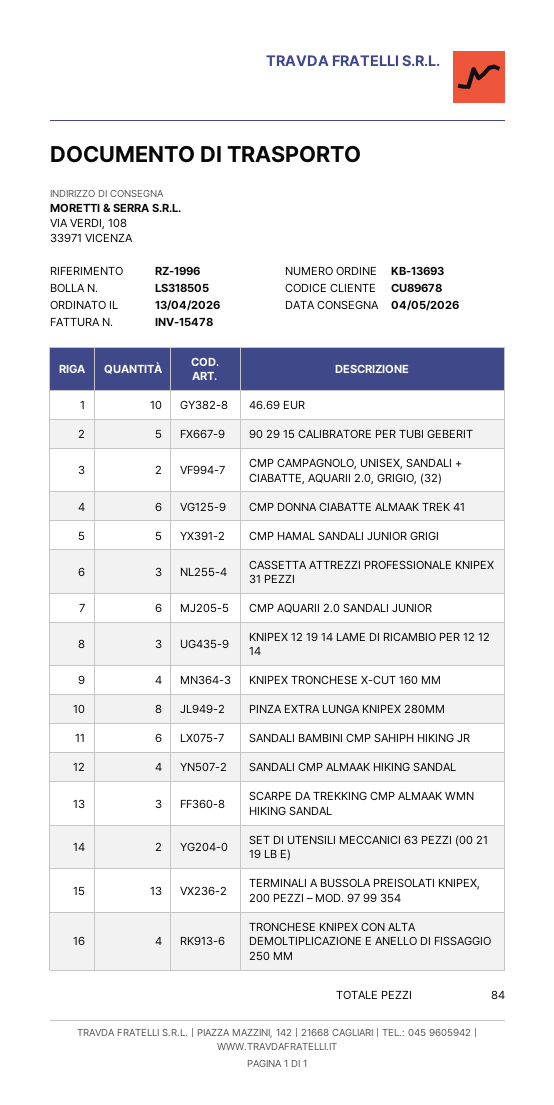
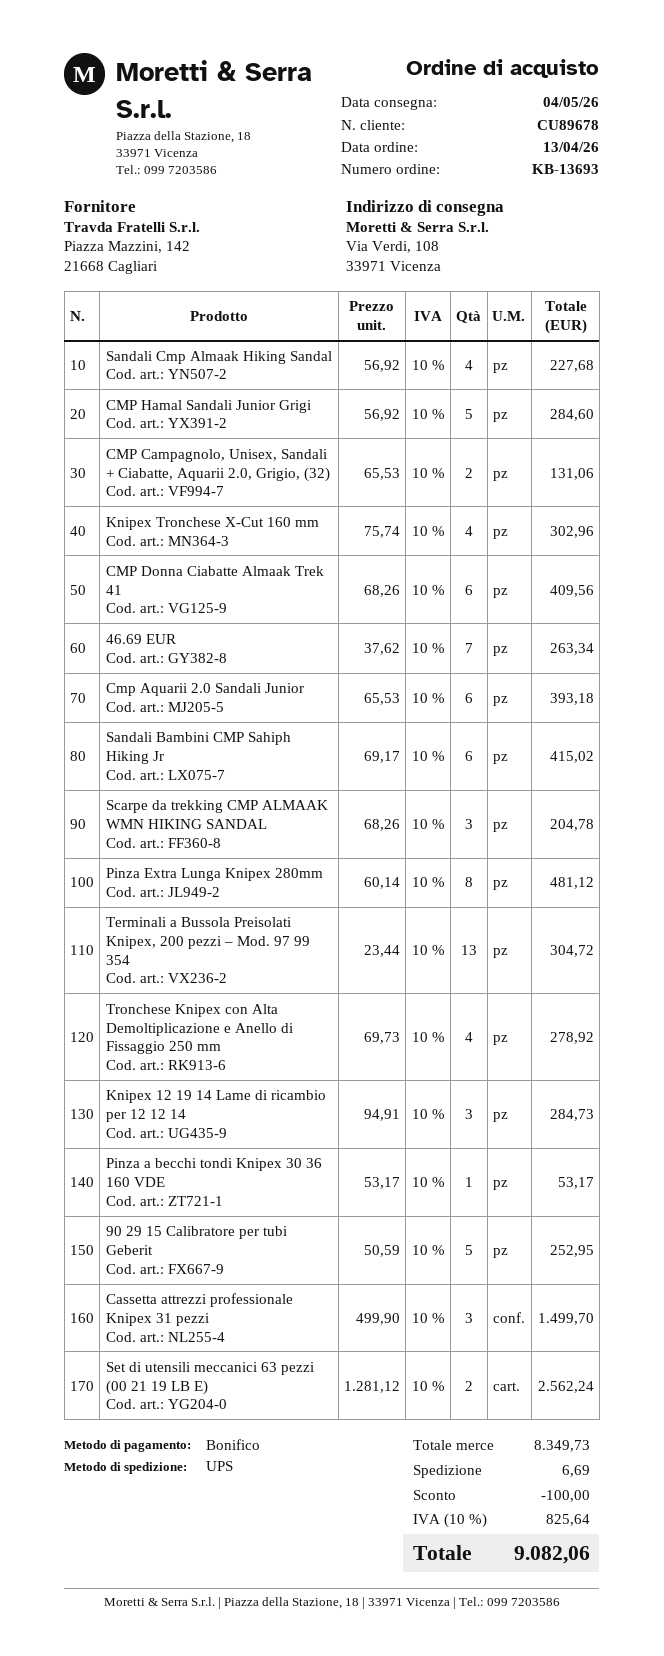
46.69 EUR: 10 -> 7
Pinza a becchi tondi Knipex 30 36 160 VDE: none -> 1

